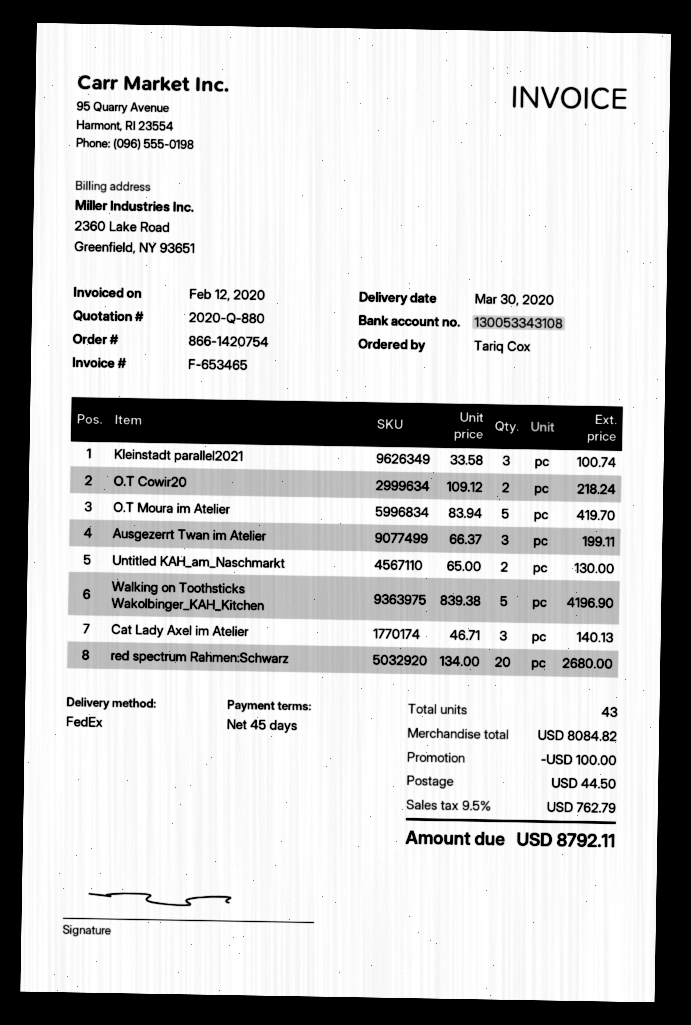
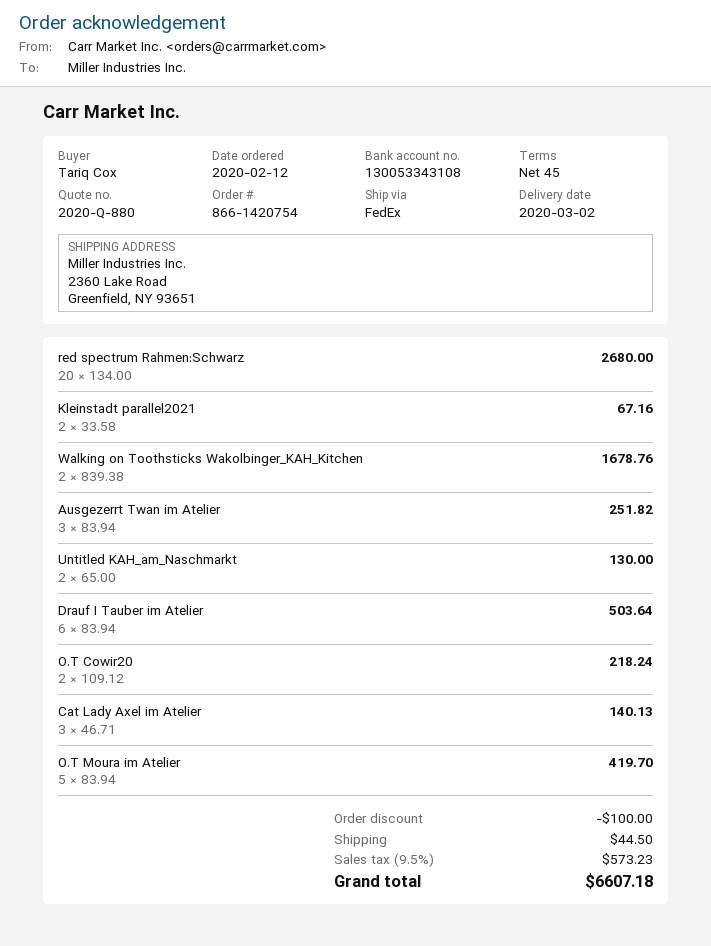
delivery date: 2020-03-30 -> 2020-03-02
Kleinstadt parallel2021: 3 x 33.58 = 100.74 -> 2 x 33.58 = 67.16
Ausgezerrt Twan im Atelier: 3 x 66.37 = 199.11 -> 3 x 83.94 = 251.82
Walking on Toothsticks Wakolbinger_KAH_Kitchen: 5 x 839.38 = 4196.90 -> 2 x 839.38 = 1678.76
Drauf I Tauber im Atelier: none -> 6 x 83.94 = 503.64
tax: 9.5% = 762.79 -> 9.5% = 573.23
total: 8792.11 -> 6607.18

